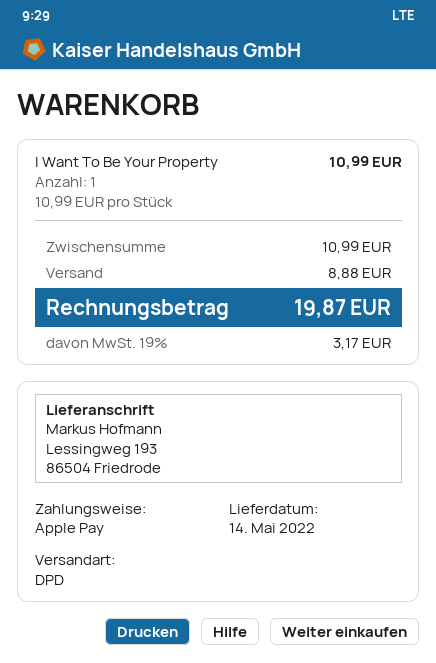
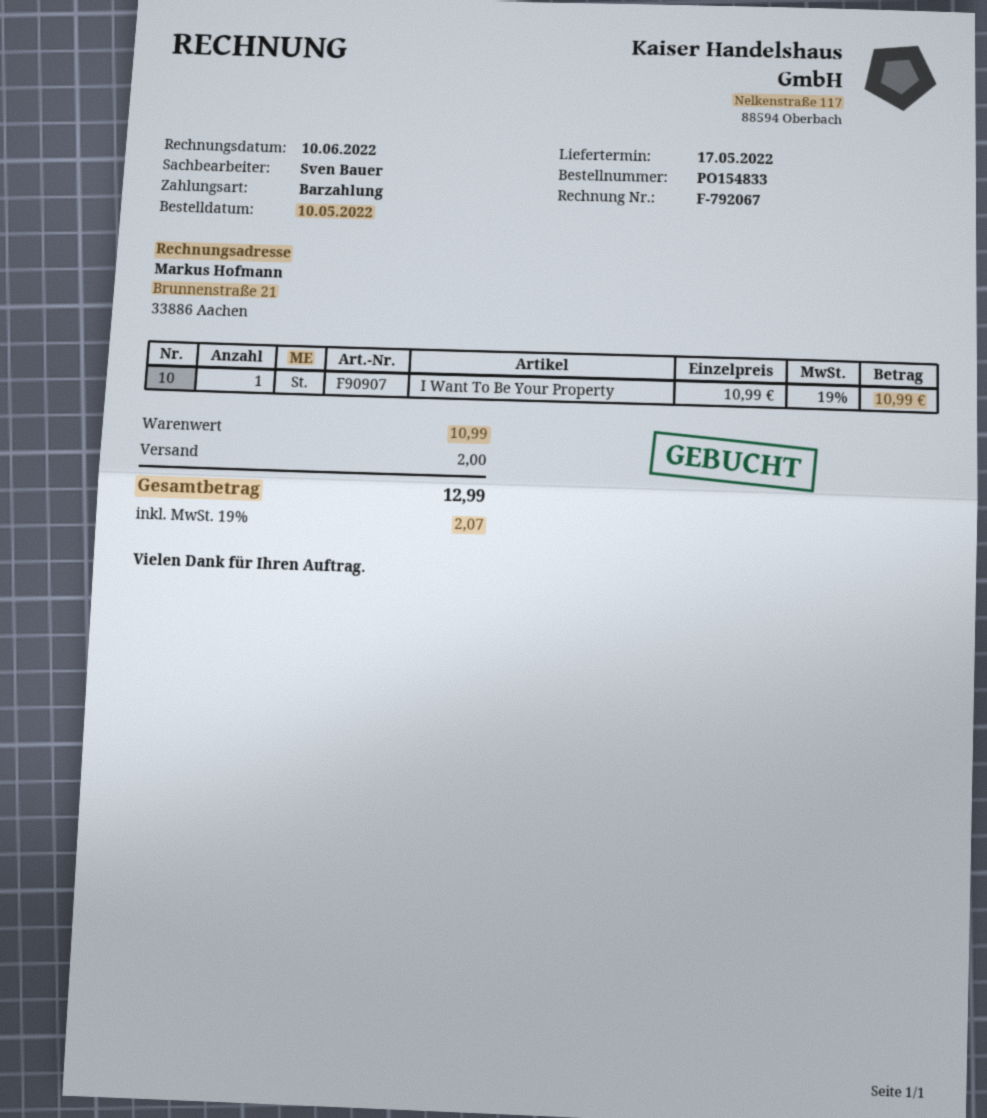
delivery date: 2022-05-14 -> 2022-05-17
payment method: Apple Pay -> cash
shipping: 8.88 -> 2.00
tax: 19% = 3.17 -> 19% = 2.07
total: 19.87 -> 12.99

